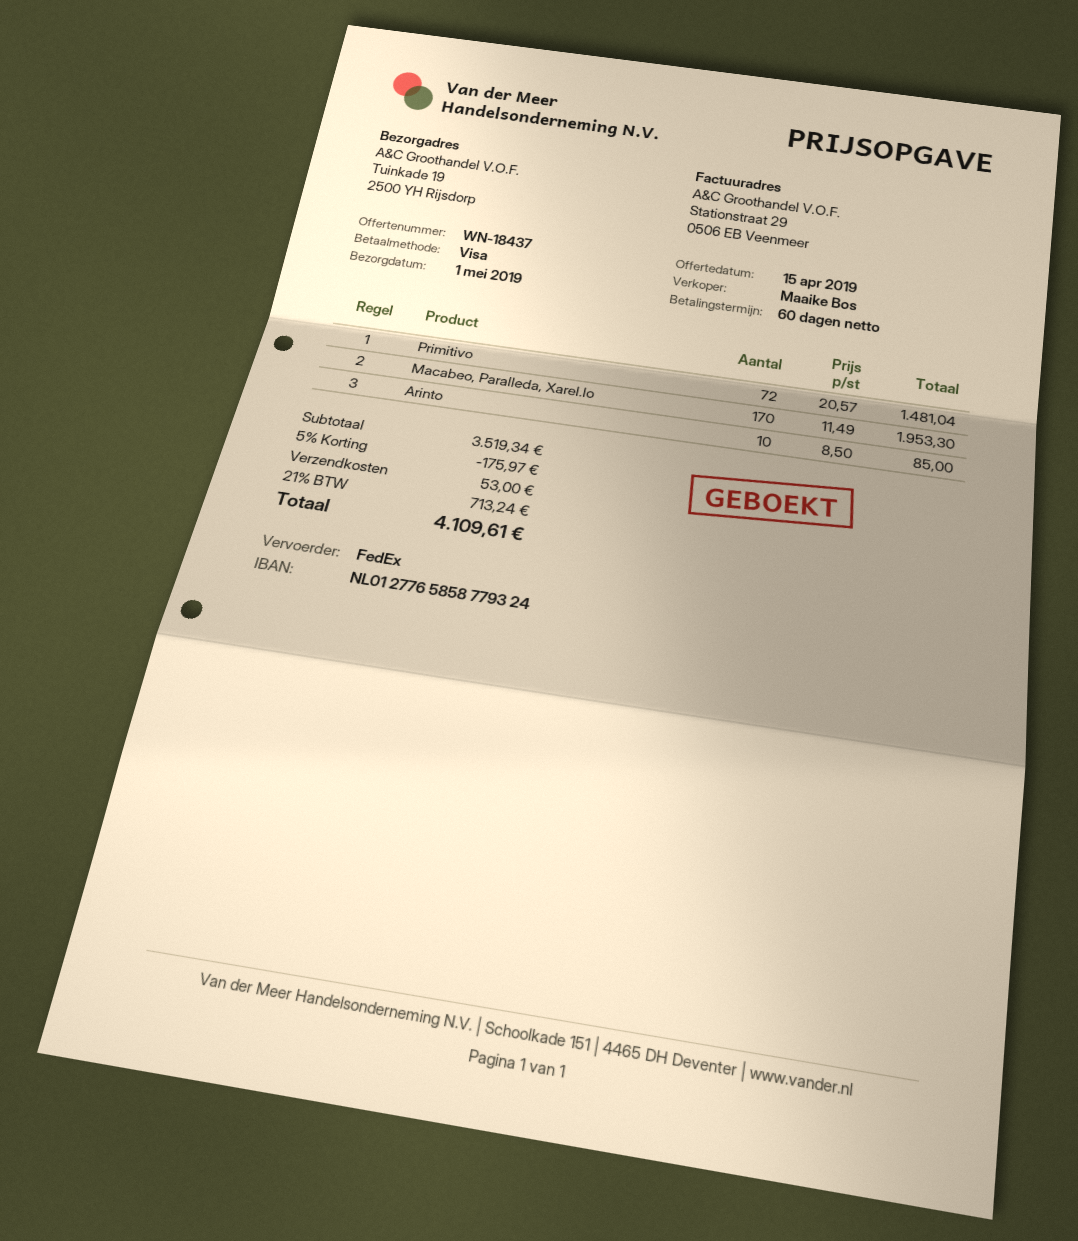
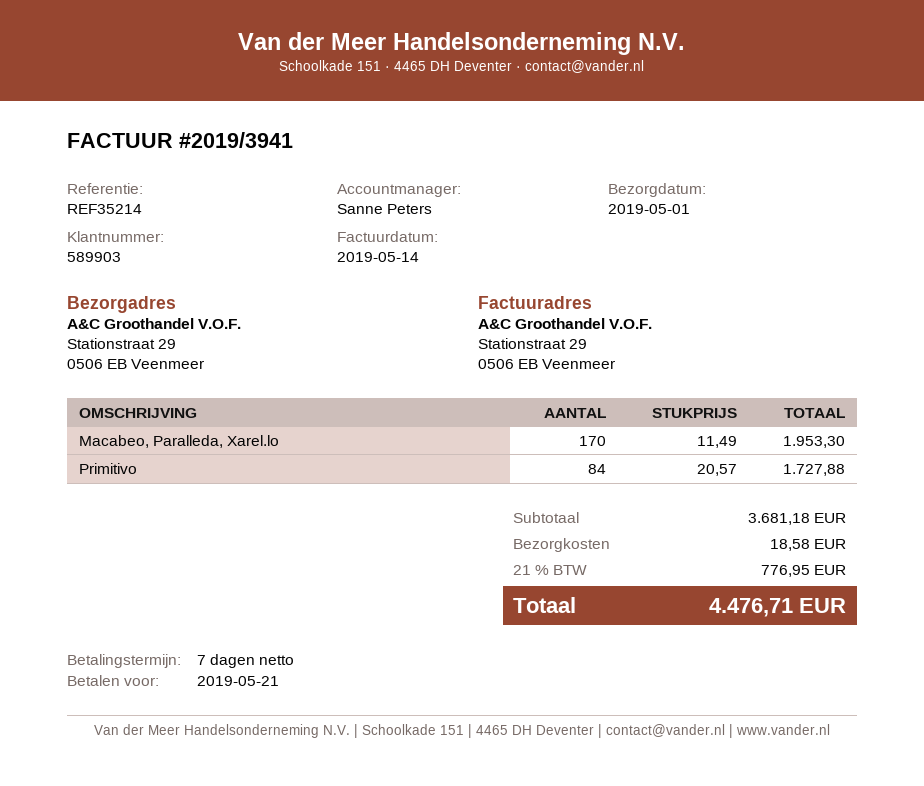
payment terms: 60 days -> 7 days
sales rep: Maaike Bos -> Sanne Peters
ship to: Tuinkade 19, 2500 YH Rijsdorp -> Stationstraat 29, 0506 EB Veenmeer
Primitivo: 72 x 20.57 = 1481.04 -> 84 x 20.57 = 1727.88
Arinto: 10 x 8.50 = 85.00 -> none
subtotal: 3519.34 -> 3681.18
discount: 5% = 175.97 -> none
shipping: 53.00 -> 18.58
tax: 21% = 713.24 -> 21% = 776.95
total: 4109.61 -> 4476.71

